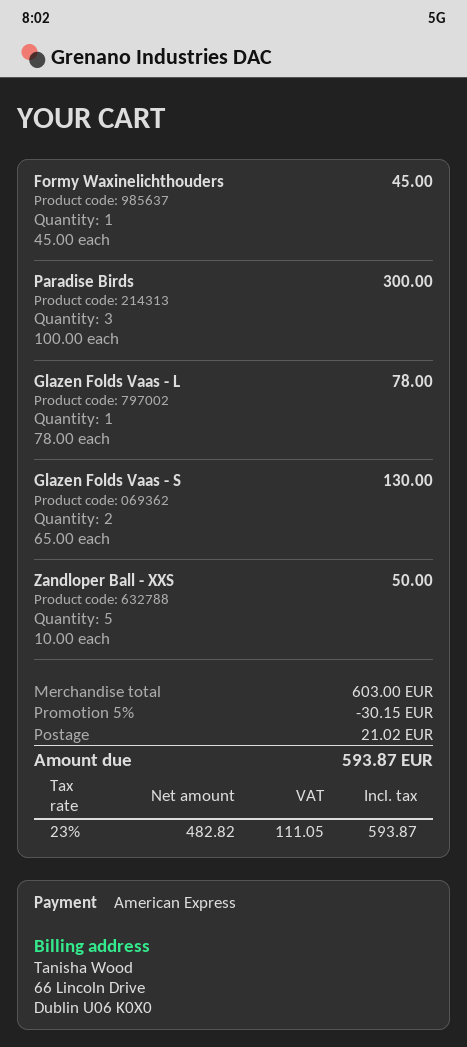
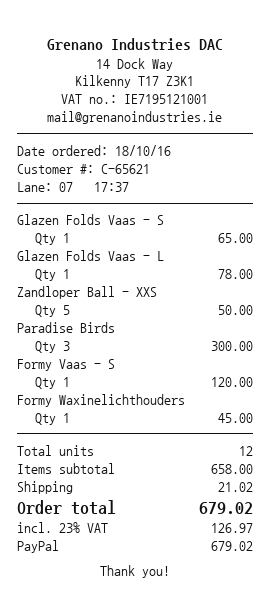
payment method: American Express -> PayPal
Glazen Folds Vaas - S: 2 for 130.00 -> 1 for 65.00
Formy Vaas - S: none -> 1 for 120.00
subtotal: 603.00 -> 658.00
discount: 5% = 30.15 -> none
tax: 23% = 111.05 -> 23% = 126.97
total: 593.87 -> 679.02

